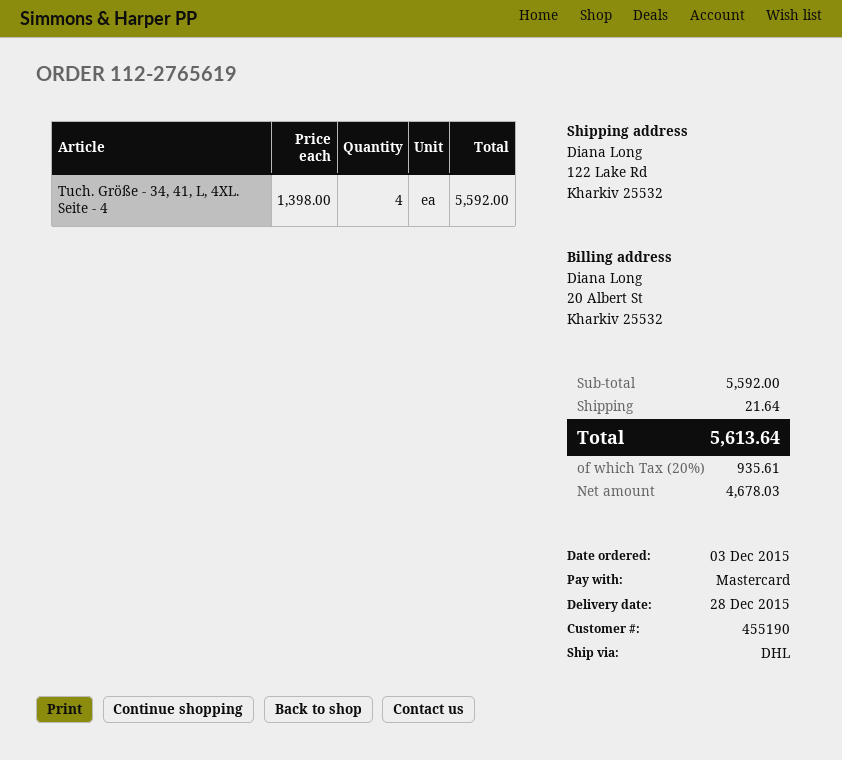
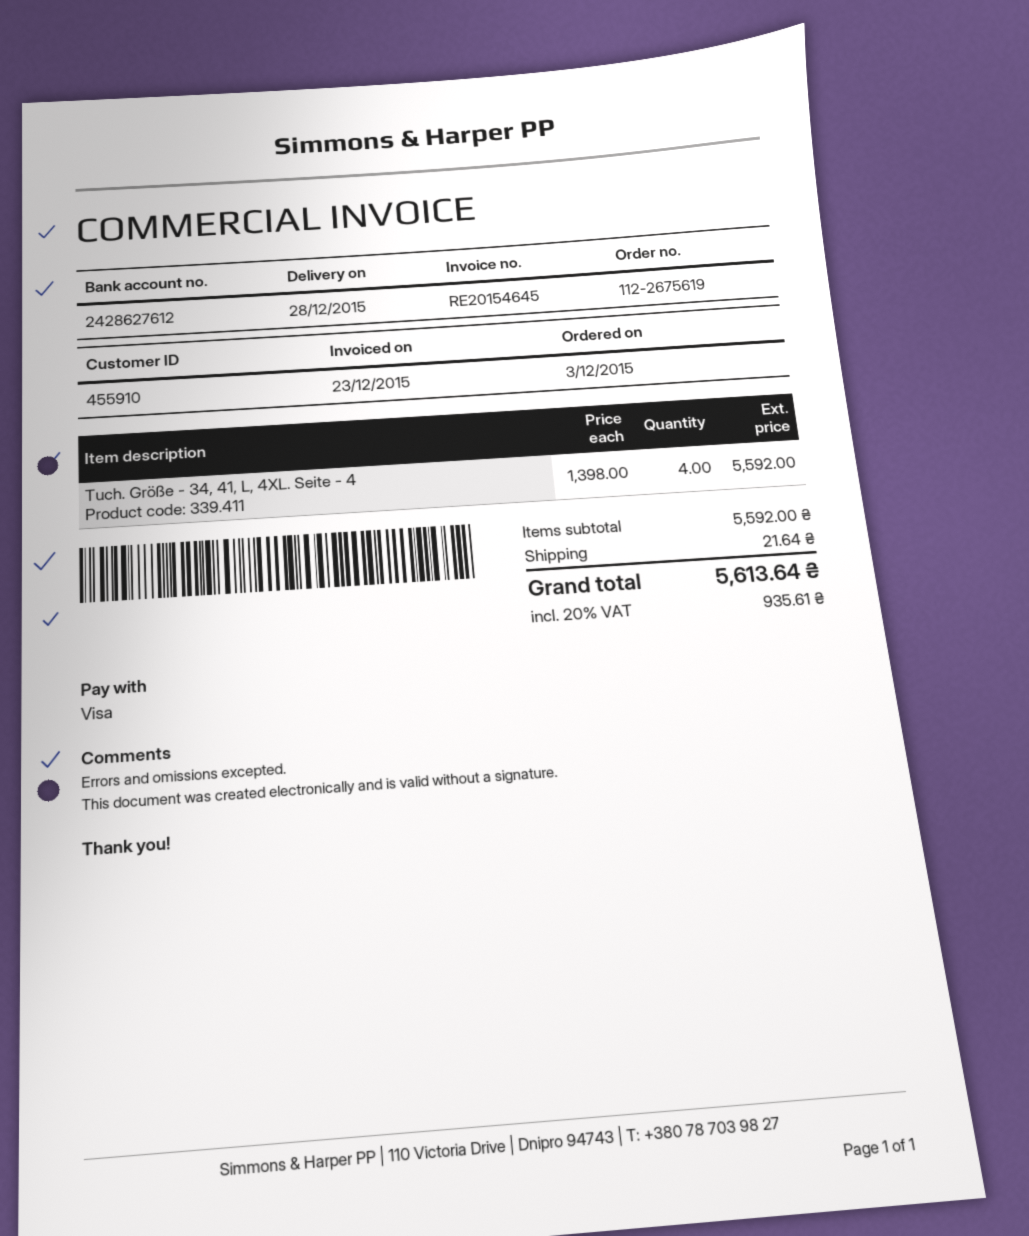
order number: 112-2765619 -> 112-2675619
customer number: 455190 -> 455910
payment method: Mastercard -> Visa

